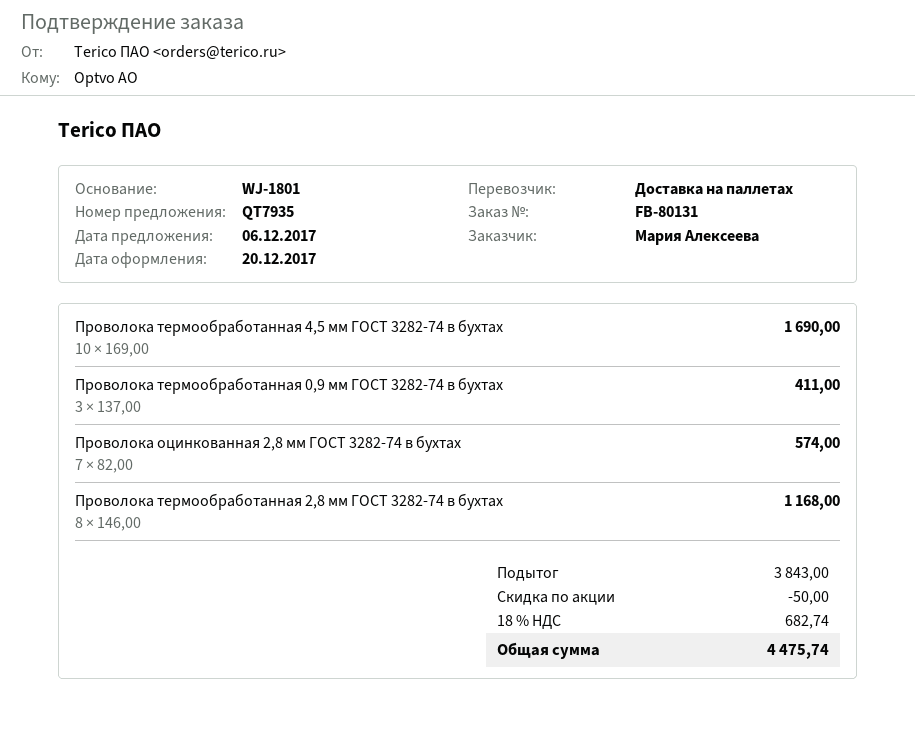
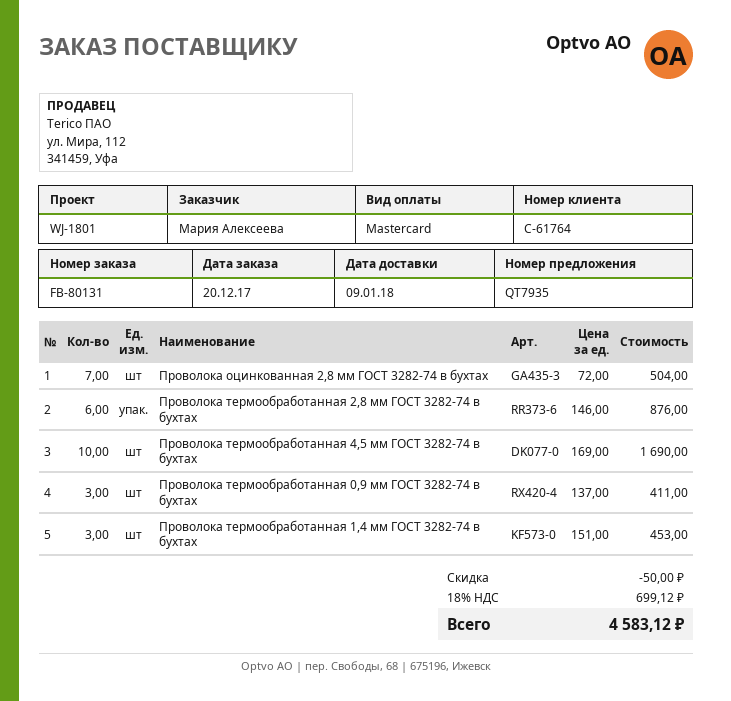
Проволока оцинкованная 2,8 мм ГОСТ 3282-74 в бухтах: 7 x 82.00 = 574.00 -> 7 x 72.00 = 504.00
Проволока термообработанная 2,8 мм ГОСТ 3282-74 в бухтах: 8 x 146.00 = 1168.00 -> 6 x 146.00 = 876.00
Проволока термообработанная 1,4 мм ГОСТ 3282-74 в бухтах: none -> 3 x 151.00 = 453.00
tax: 18% = 682.74 -> 18% = 699.12
total: 4475.74 -> 4583.12

